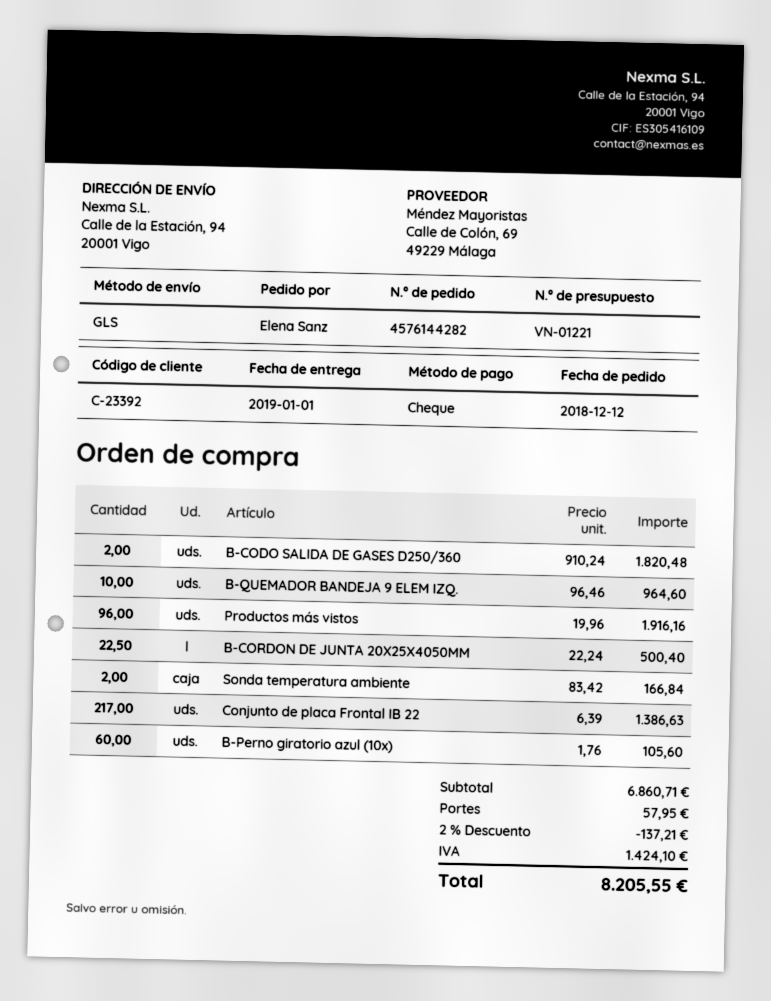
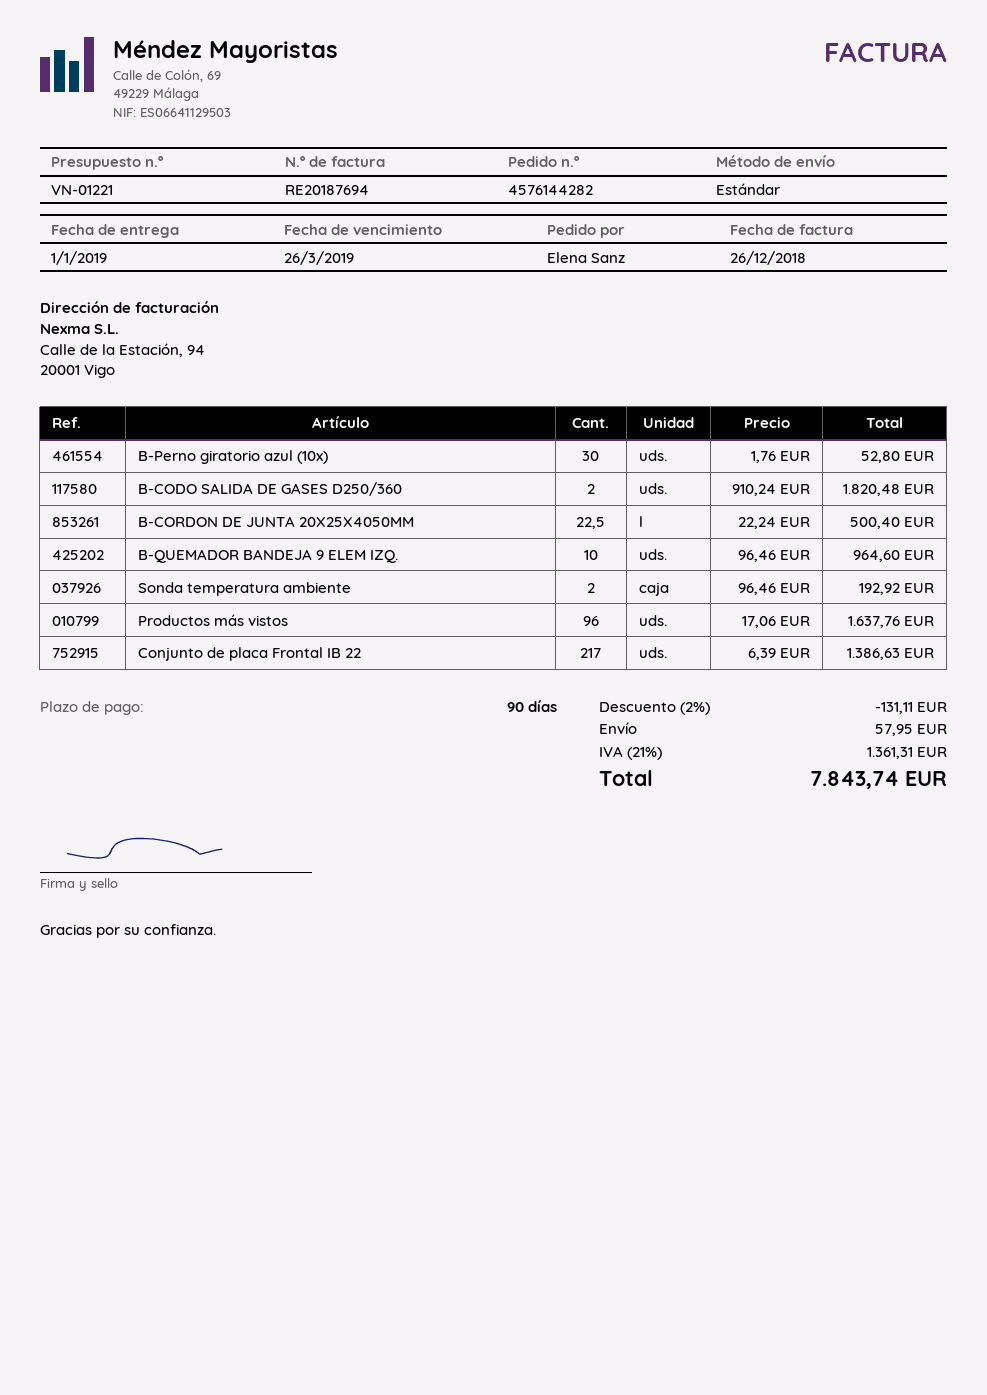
shipping method: GLS -> standard
Productos más vistos: 96 x 19.96 = 1916.16 -> 96 x 17.06 = 1637.76
Sonda temperatura ambiente: 2 x 83.42 = 166.84 -> 2 x 96.46 = 192.92
B-Perno giratorio azul (10x): 60 x 1.76 = 105.60 -> 30 x 1.76 = 52.80
discount: 2% = 137.21 -> 2% = 131.11
tax: 1424.10 -> 1361.31
total: 8205.55 -> 7843.74

